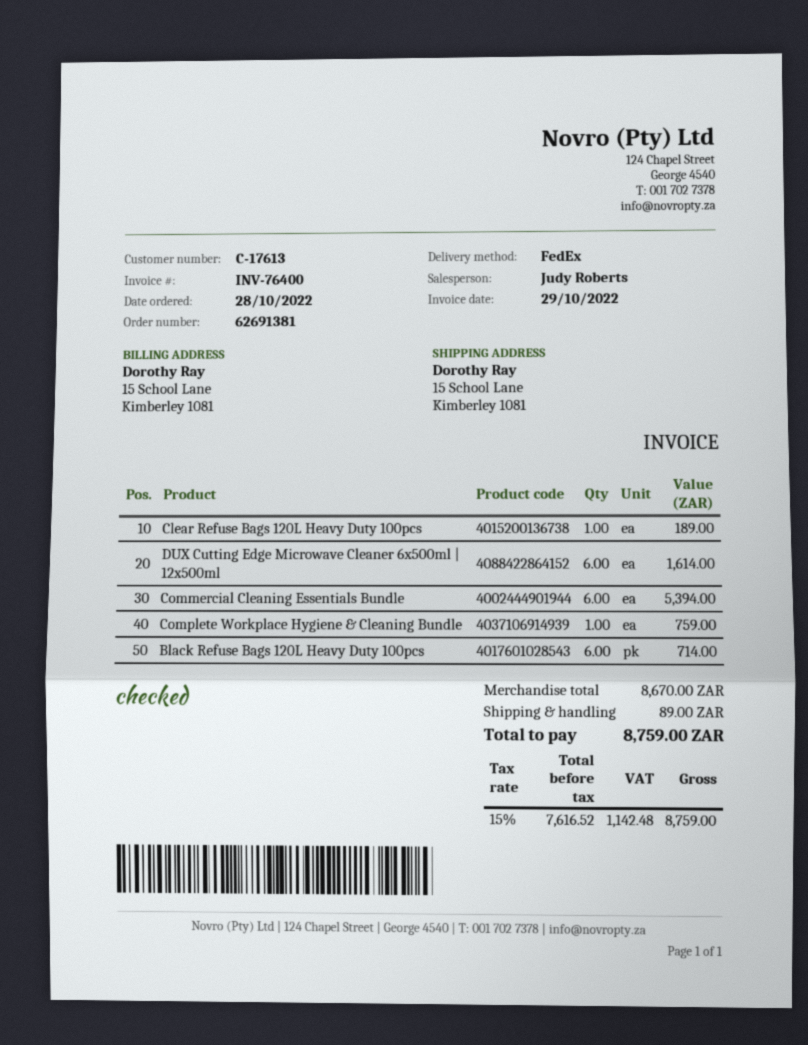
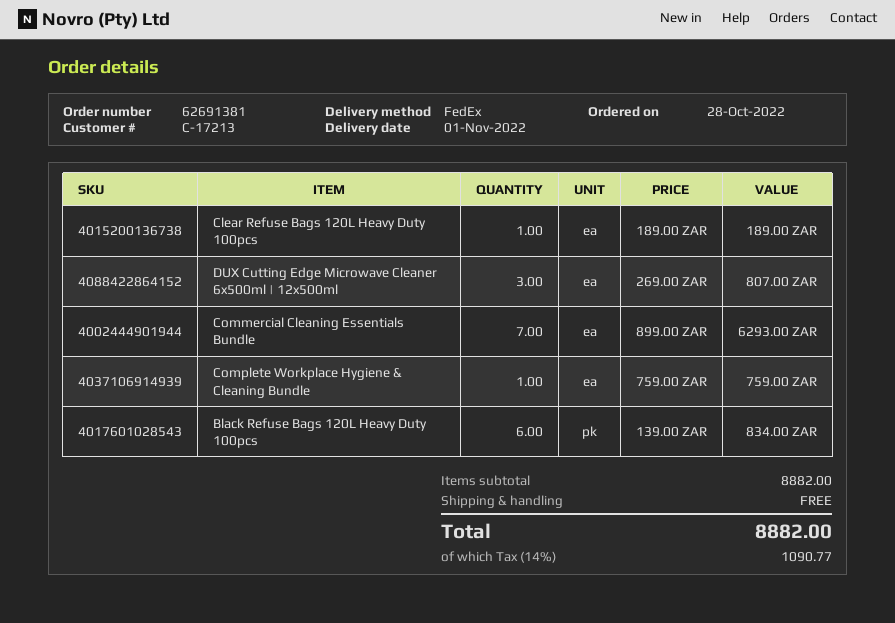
customer number: C-17613 -> C-17213
DUX Cutting Edge Microwave Cleaner 6x500ml | 12x500ml: 6 for 1614.00 -> 3 for 807.00
Commercial Cleaning Essentials Bundle: 6 for 5394.00 -> 7 for 6293.00
Black Refuse Bags 120L Heavy Duty 100pcs: 6 for 714.00 -> 6 for 834.00
subtotal: 8670.00 -> 8882.00
shipping: 89.00 -> 0.00
tax: 15% = 1142.48 -> 14% = 1090.77
total: 8759.00 -> 8882.00

